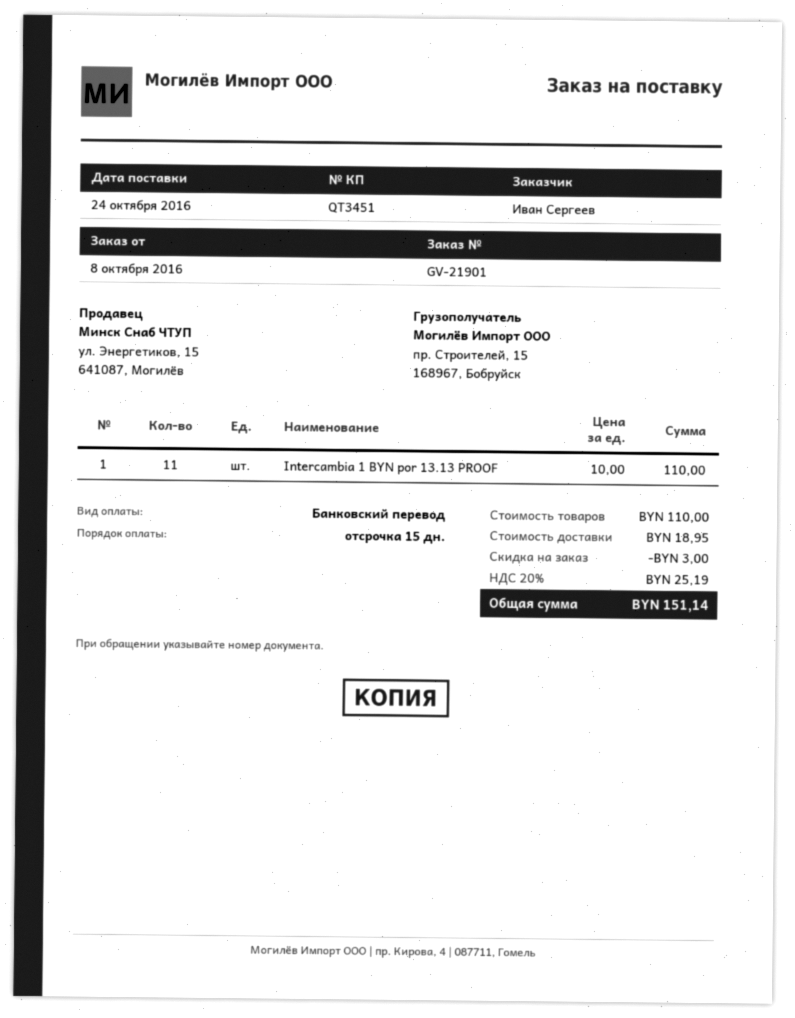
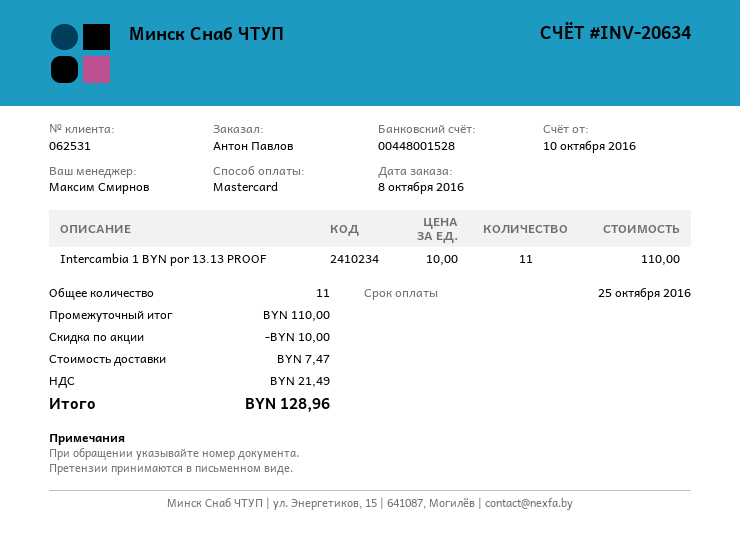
ordered by: Иван Сергеев -> Антон Павлов
payment method: bank transfer -> Mastercard
discount: 3.00 -> 10.00
shipping: 18.95 -> 7.47
tax: 25.19 -> 21.49
total: 151.14 -> 128.96

